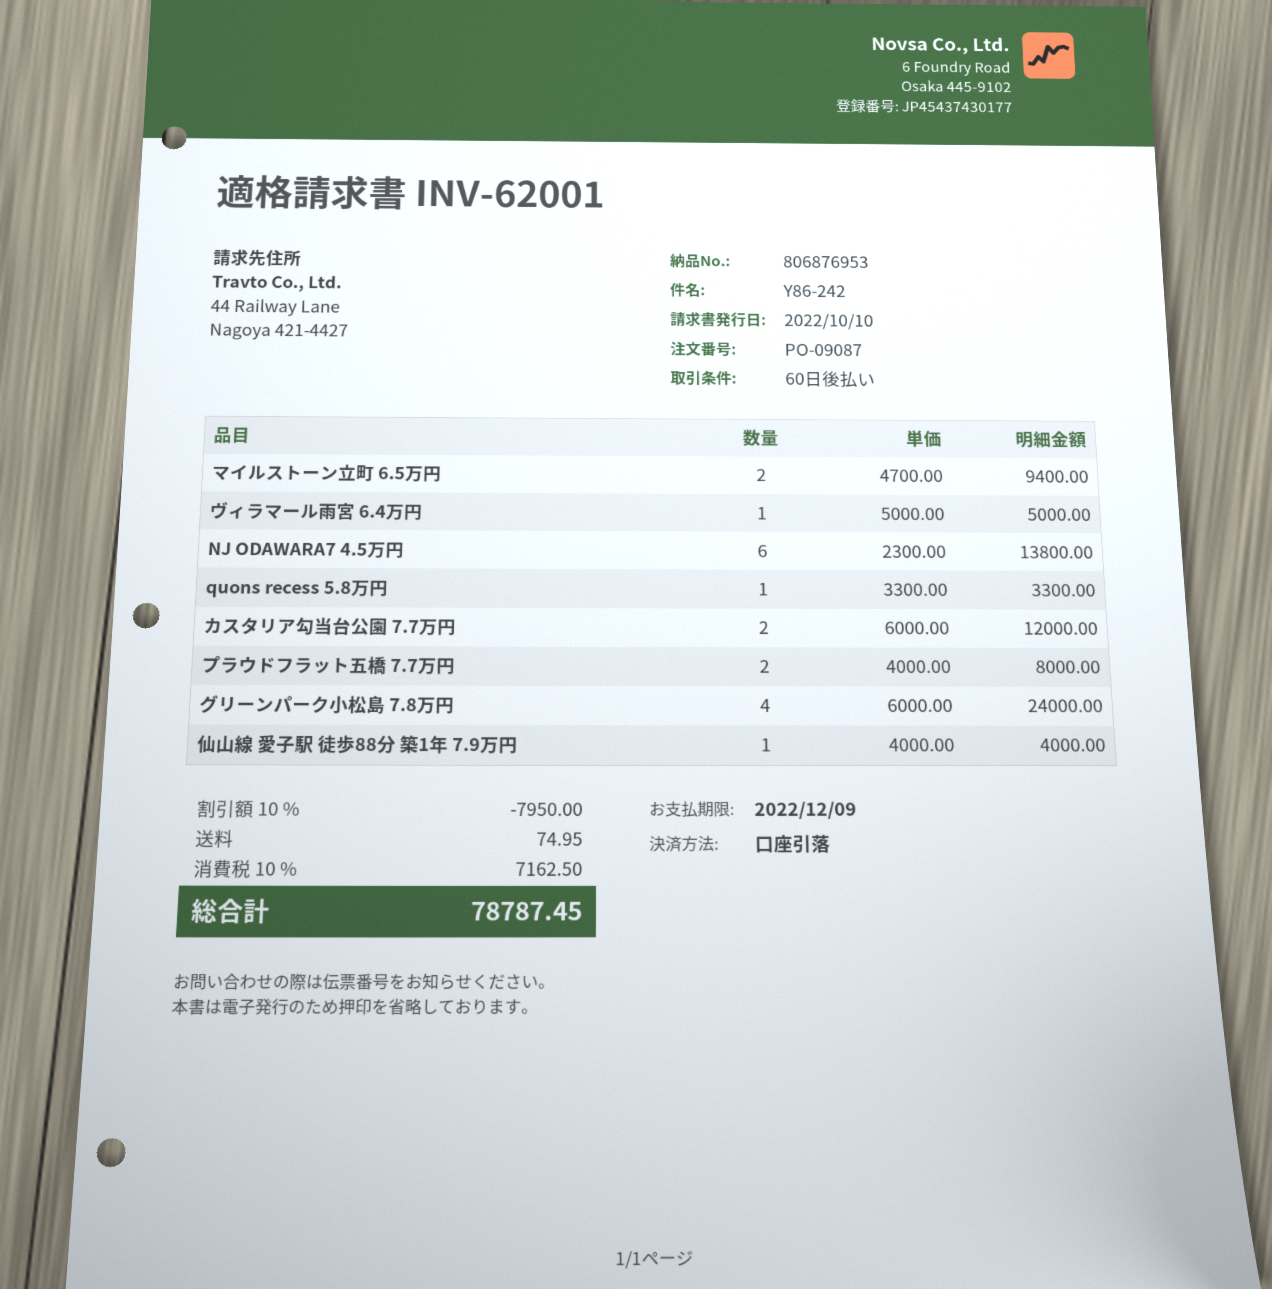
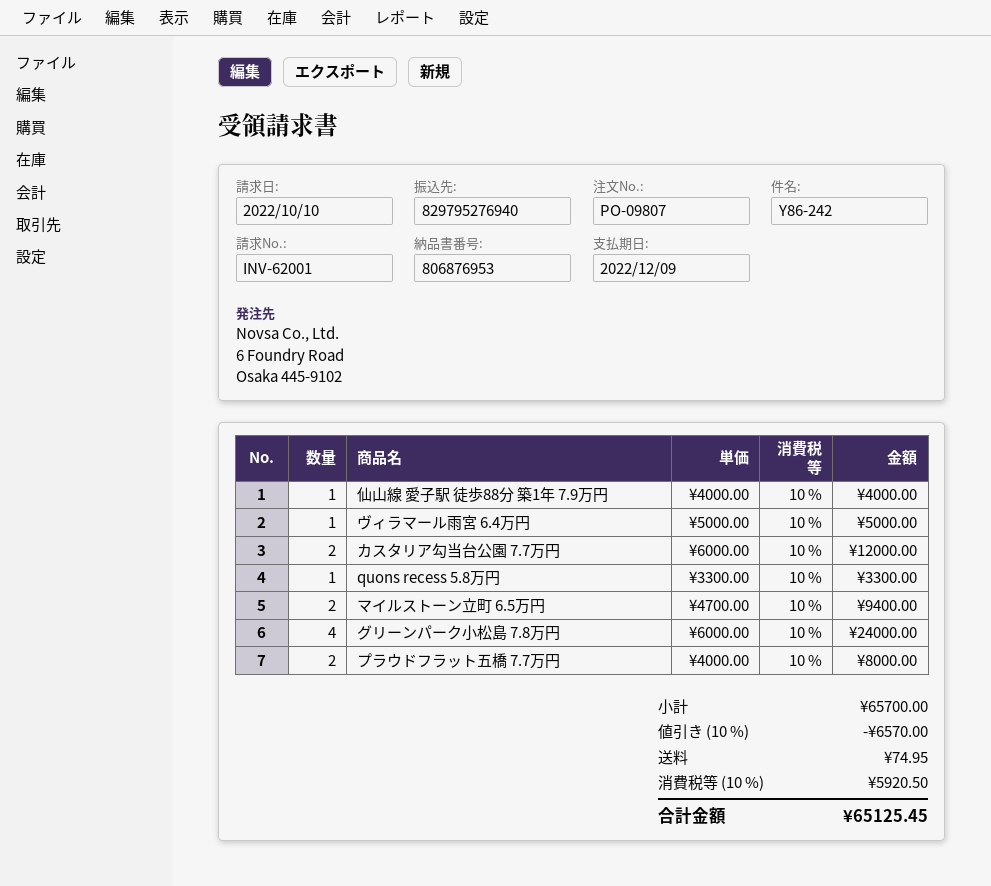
order number: PO-09087 -> PO-09807
NJ ODAWARA7 4.5万円: 6 x 2300.00 = 13800.00 -> none
discount: 10% = 7950.00 -> 10% = 6570.00
tax: 10% = 7162.50 -> 10% = 5920.50
total: 78787.45 -> 65125.45

